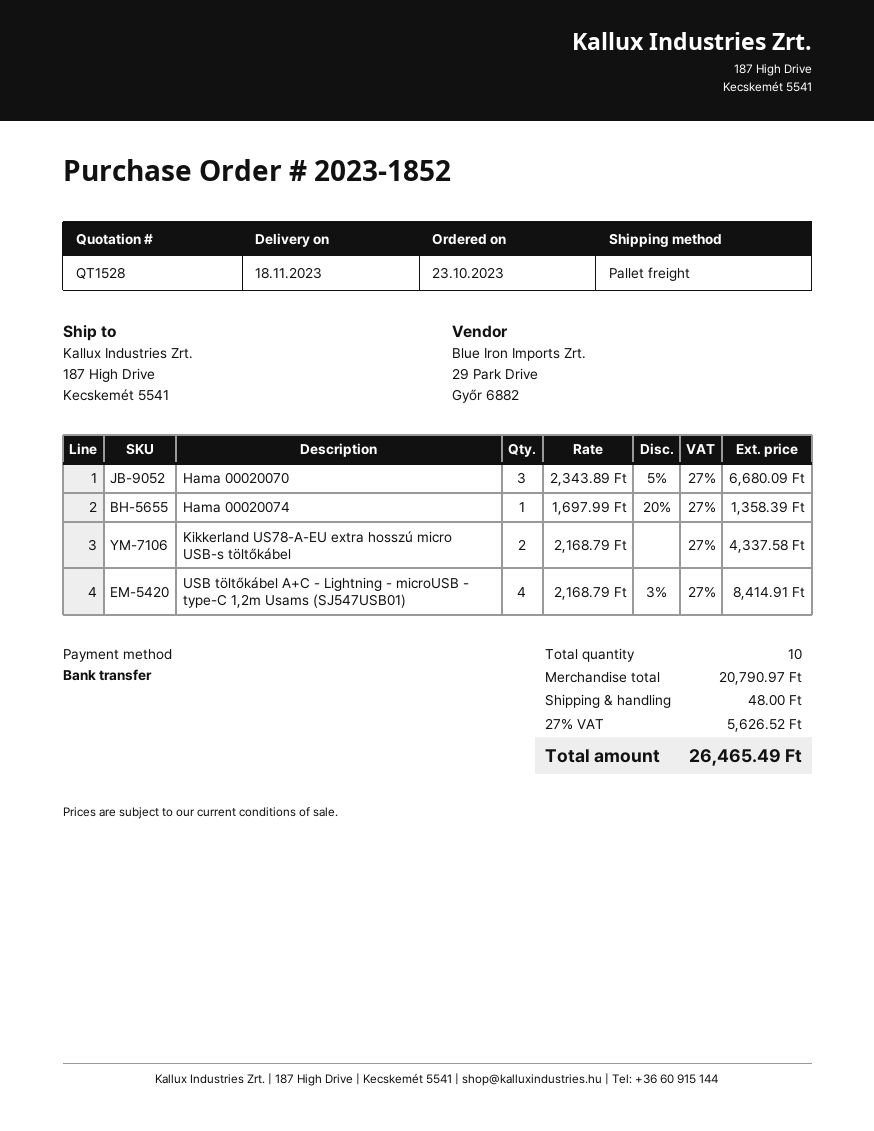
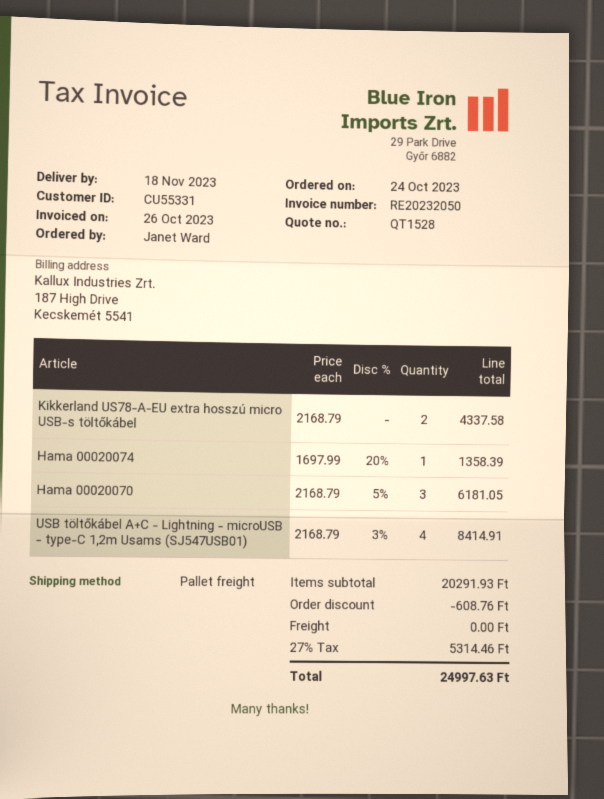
order date: 2023-10-23 -> 2023-10-24
Hama 00020070: 3 x 2343.89 - 5% = 6680.09 -> 3 x 2168.79 - 5% = 6181.05
subtotal: 20790.97 -> 20291.93
discount: none -> 608.76
shipping: 48.00 -> 0.00
tax: 27% = 5626.52 -> 27% = 5314.46
total: 26465.49 -> 24997.63

